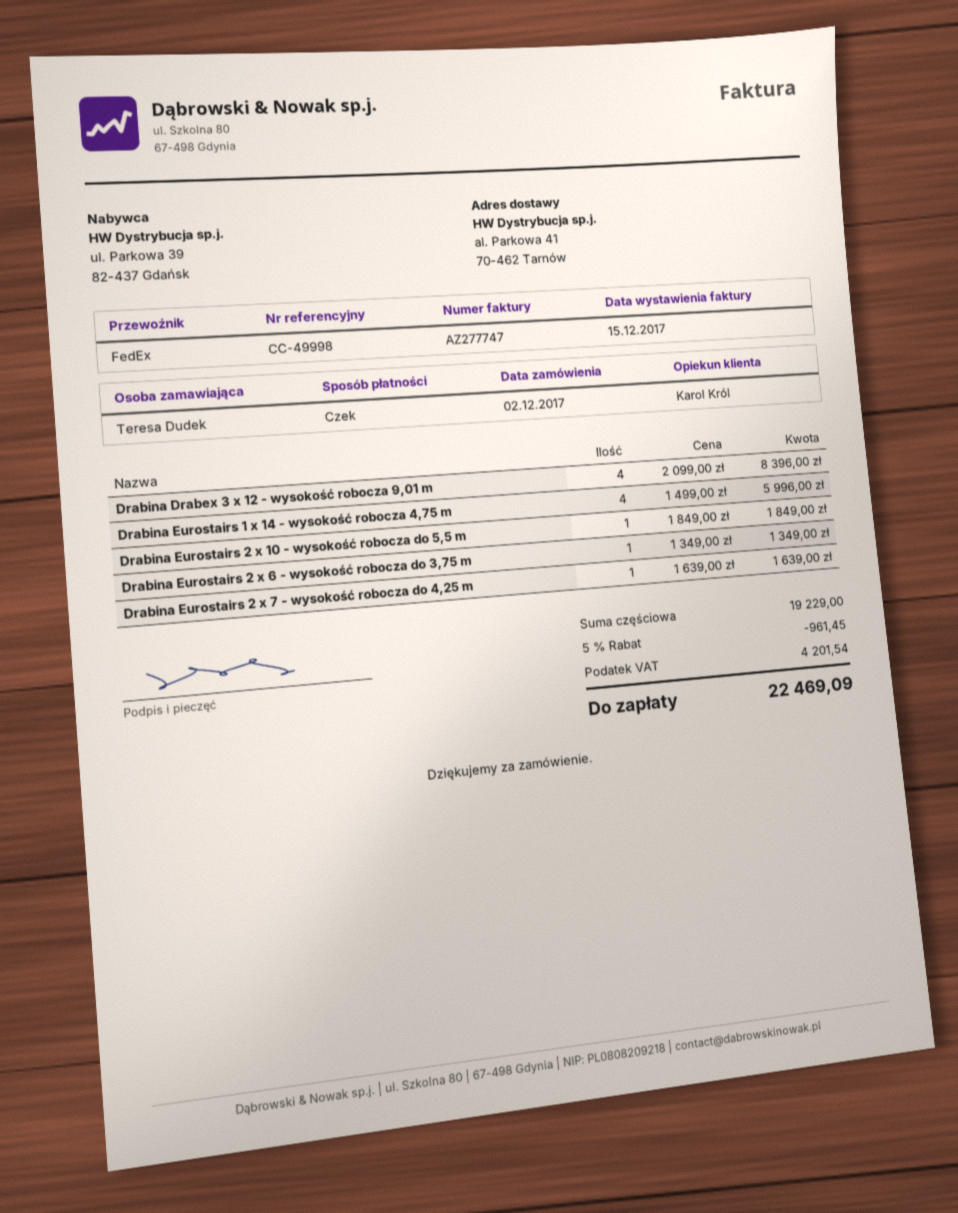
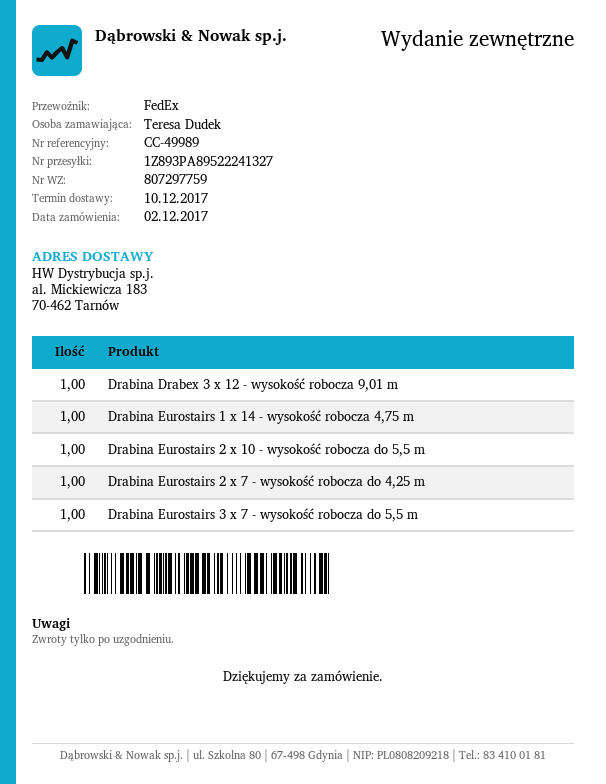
reference: CC-49998 -> CC-49989
ship to: al. Parkowa 41, 70-462 Tarnów -> al. Mickiewicza 183, 70-462 Tarnów
Drabina Drabex 3 x 12 - wysokość robocza 9,01 m: 4 -> 1
Drabina Eurostairs 1 x 14 - wysokość robocza 4,75 m: 4 -> 1
Drabina Eurostairs 2 x 6 - wysokość robocza do 3,75 m: 1 -> none
Drabina Eurostairs 3 x 7 - wysokość robocza do 5,5 m: none -> 1

